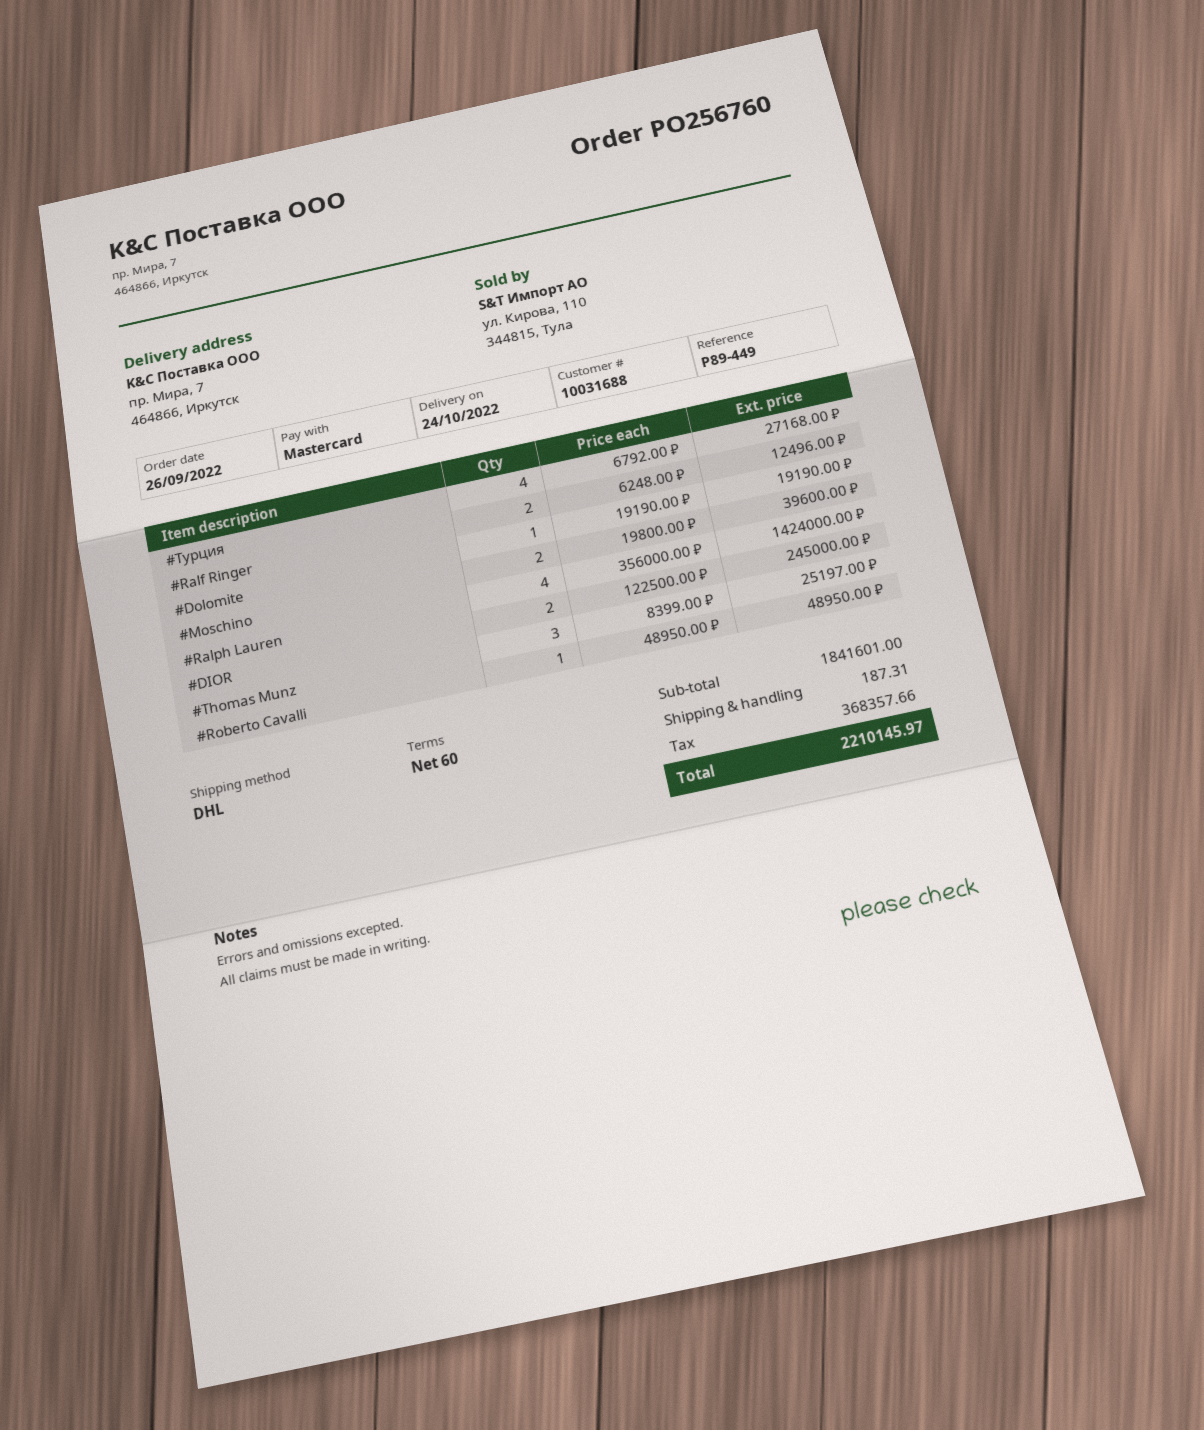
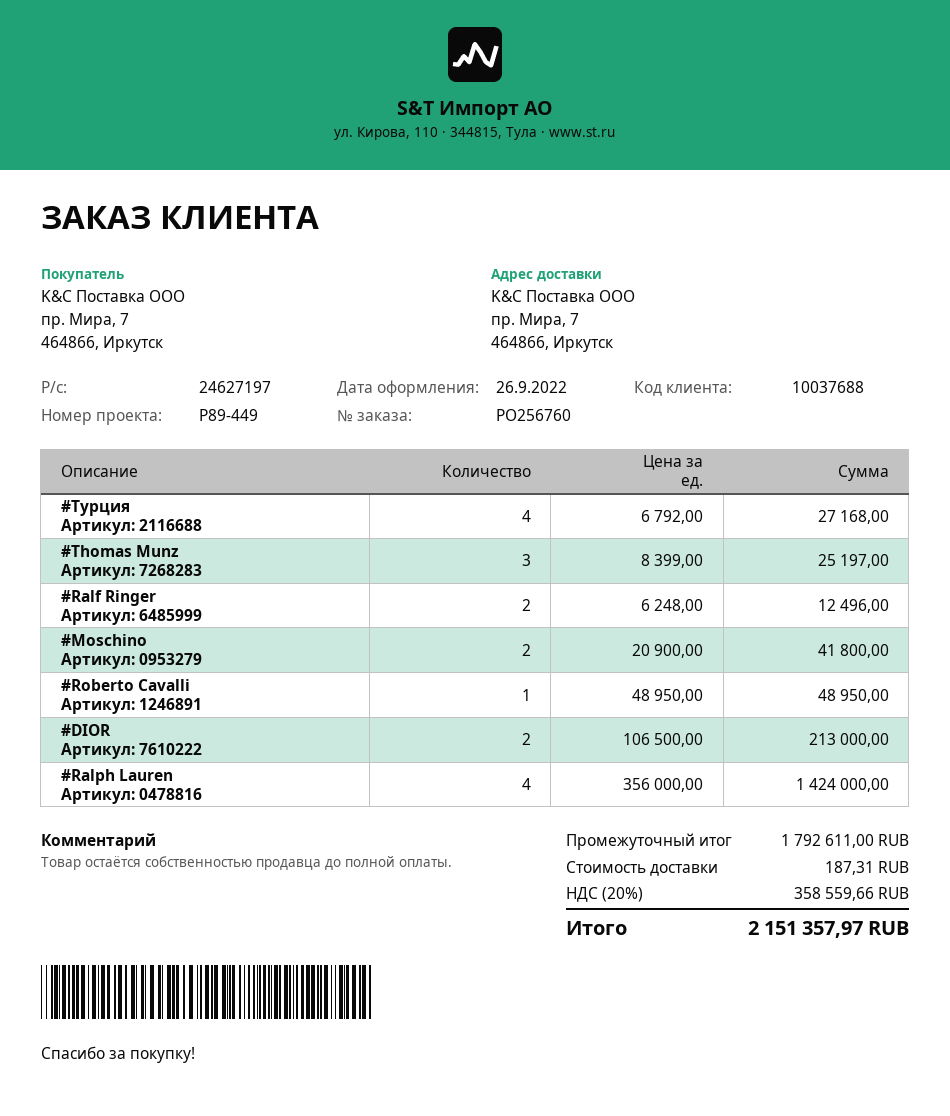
customer number: 10031688 -> 10037688
#Dolomite: 1 x 19190.00 = 19190.00 -> none
#Moschino: 2 x 19800.00 = 39600.00 -> 2 x 20900.00 = 41800.00
#DIOR: 2 x 122500.00 = 245000.00 -> 2 x 106500.00 = 213000.00
subtotal: 1841601.00 -> 1792611.00
tax: 368357.66 -> 358559.66
total: 2210145.97 -> 2151357.97

